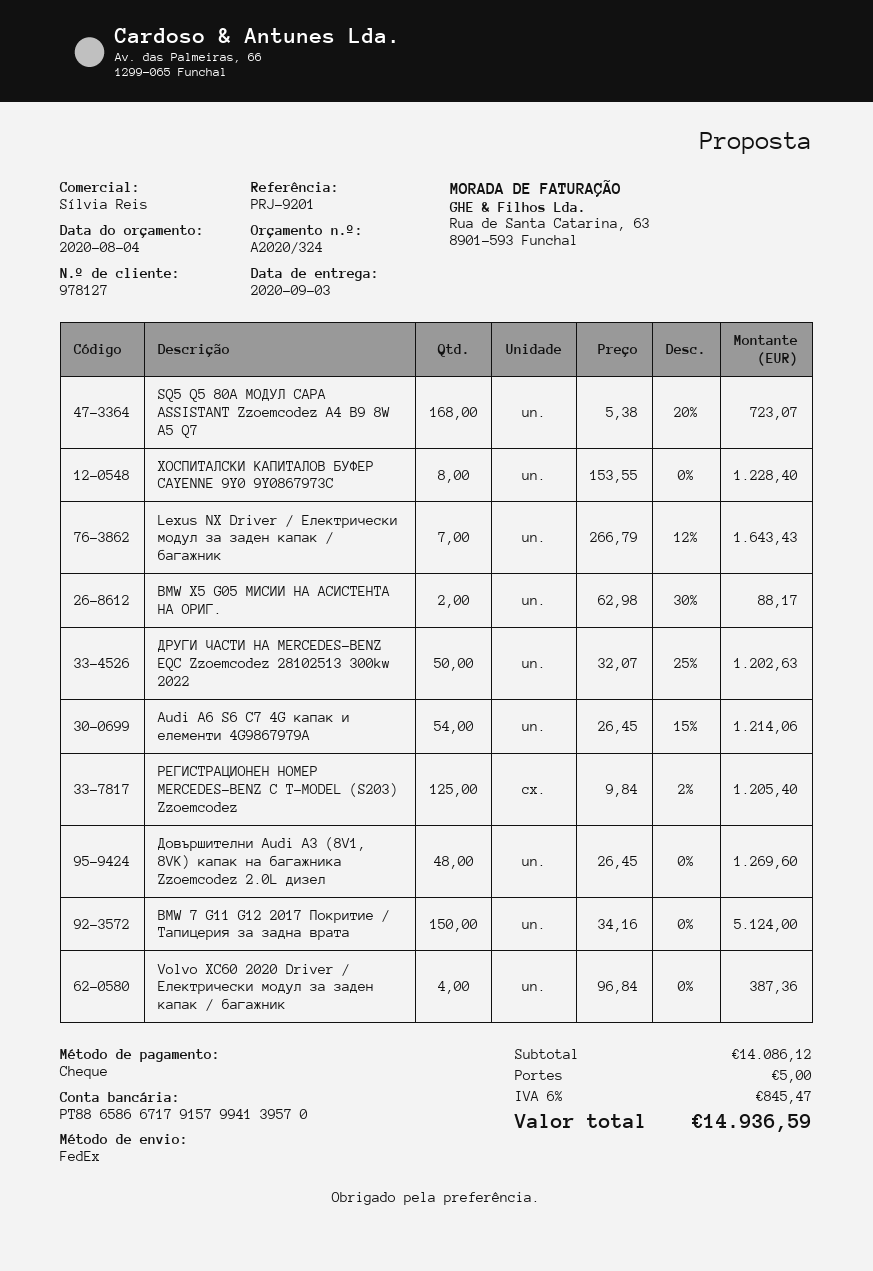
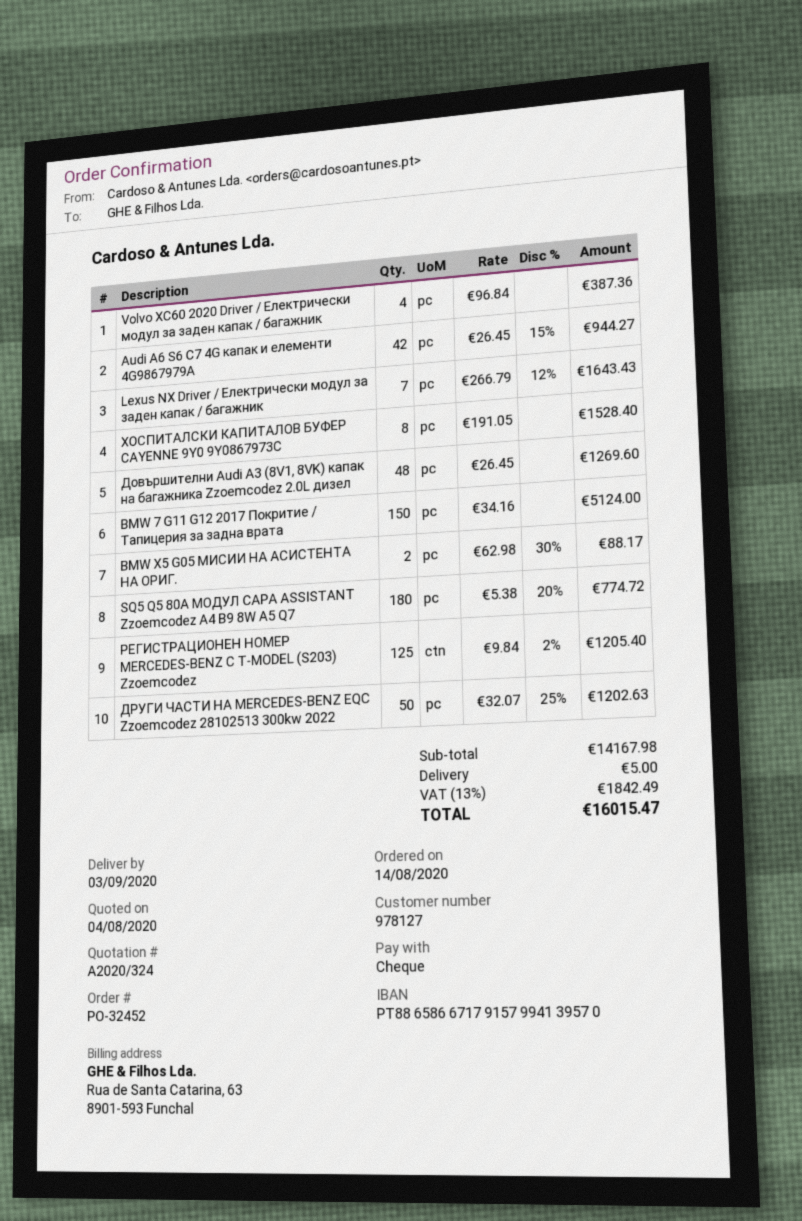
SQ5 Q5 80A МОДУЛ CAPA ASSISTANT Zzoemcodez A4 B9 8W A5 Q7: 168 x 5.38 - 20% = 723.07 -> 180 x 5.38 - 20% = 774.72
ХОСПИТАЛСКИ КАПИТАЛОВ БУФЕР CAYENNE 9Y0 9Y0867973C: 8 x 153.55 = 1228.40 -> 8 x 191.05 = 1528.40
Audi A6 S6 C7 4G капак и елементи 4G9867979A: 54 x 26.45 - 15% = 1214.06 -> 42 x 26.45 - 15% = 944.27
subtotal: 14086.12 -> 14167.98
tax: 6% = 845.47 -> 13% = 1842.49
total: 14936.59 -> 16015.47

